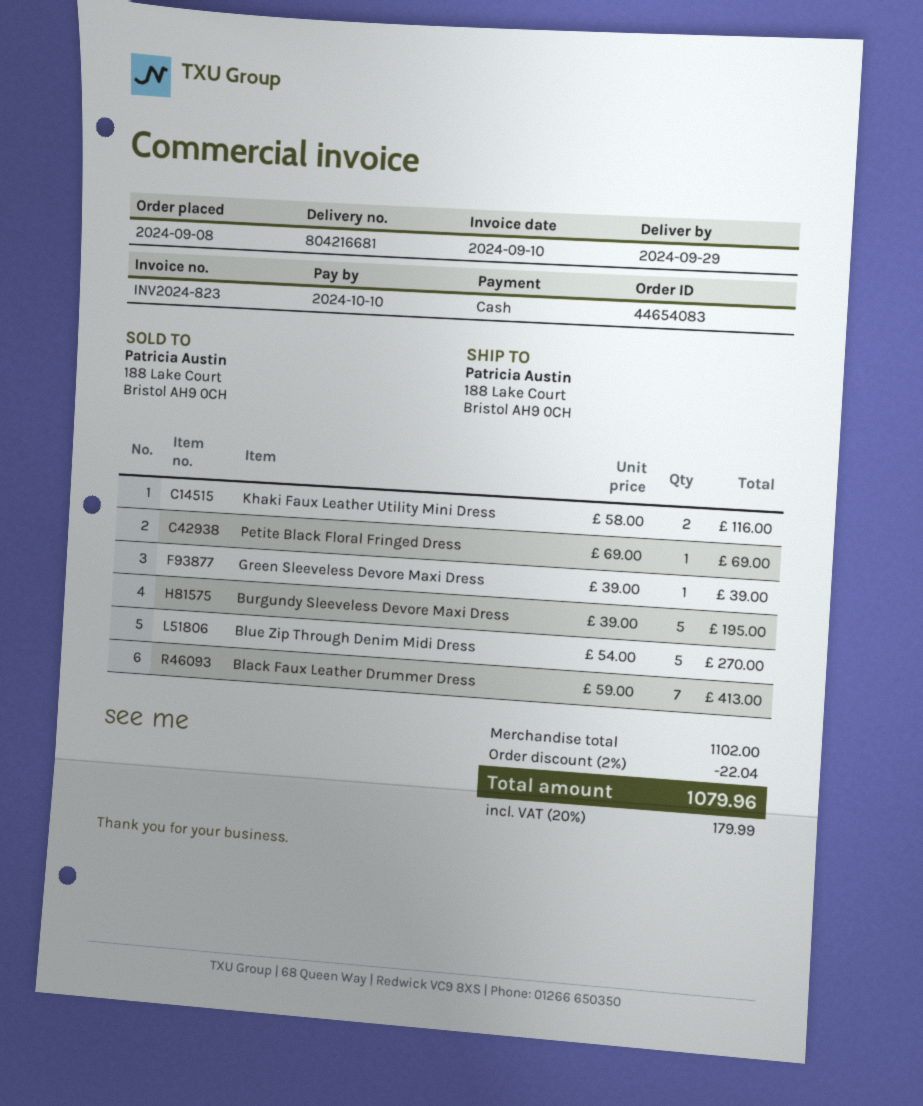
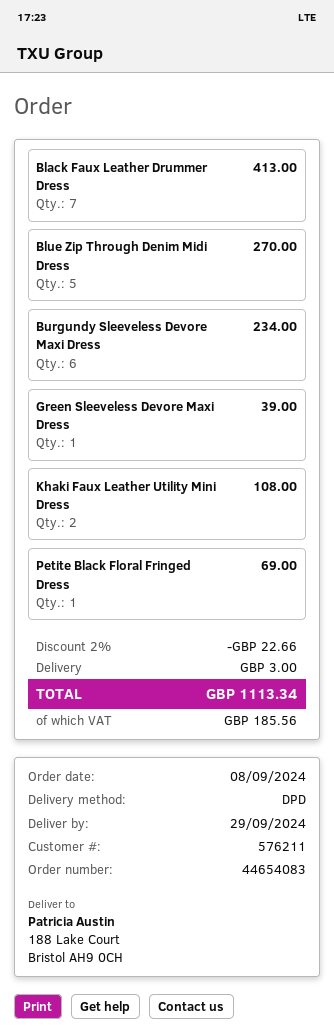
Khaki Faux Leather Utility Mini Dress: 2 for 116.00 -> 2 for 108.00
Burgundy Sleeveless Devore Maxi Dress: 5 for 195.00 -> 6 for 234.00
discount: 2% = 22.04 -> 2% = 22.66
shipping: none -> 3.00
tax: 179.99 -> 185.56
total: 1079.96 -> 1113.34

